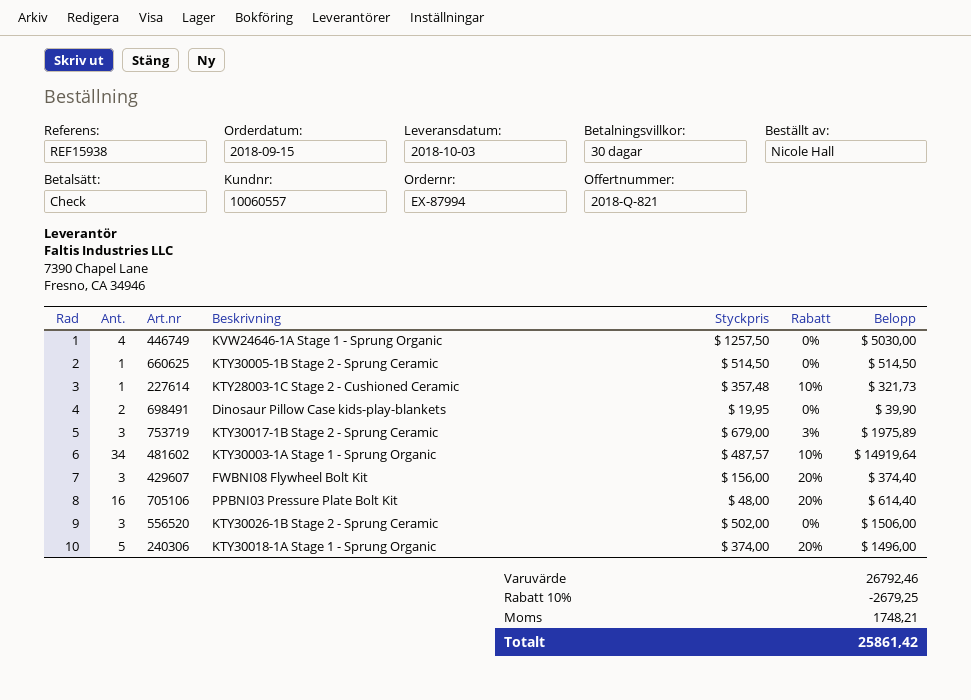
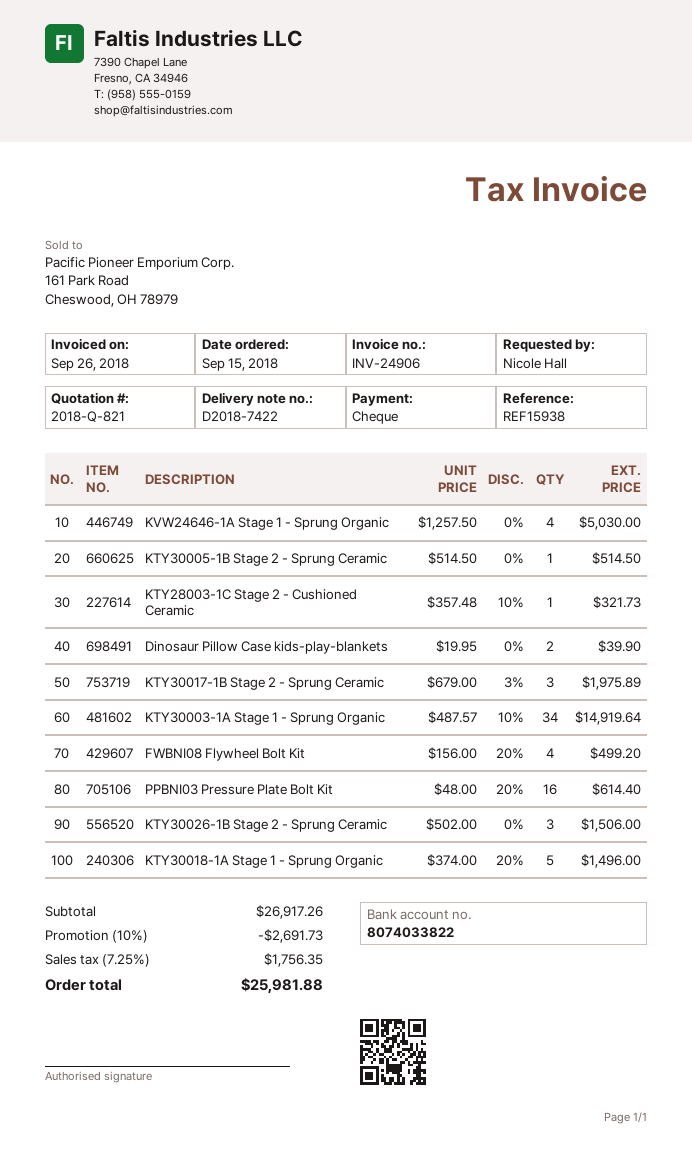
FWBNI08 Flywheel Bolt Kit: 3 x 156.00 - 20% = 374.40 -> 4 x 156.00 - 20% = 499.20
subtotal: 26792.46 -> 26917.26
discount: 10% = 2679.25 -> 10% = 2691.73
tax: 1748.21 -> 1756.35
total: 25861.42 -> 25981.88

